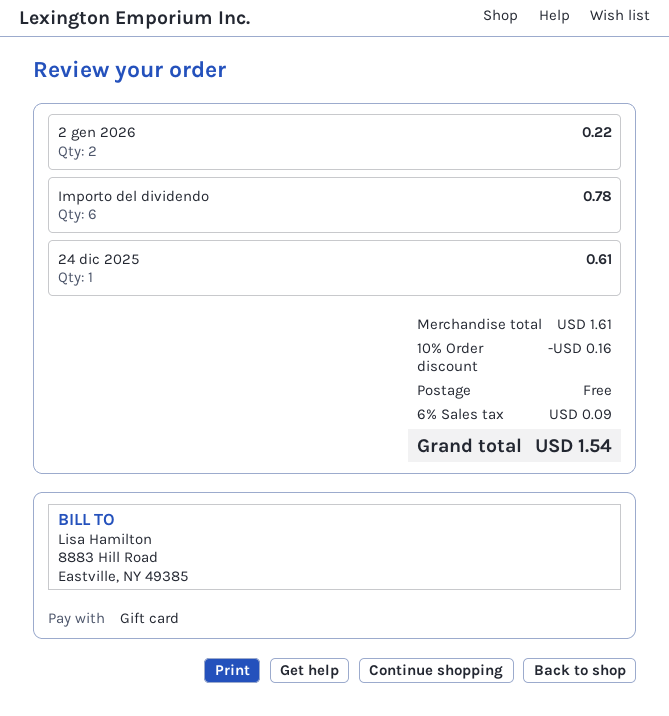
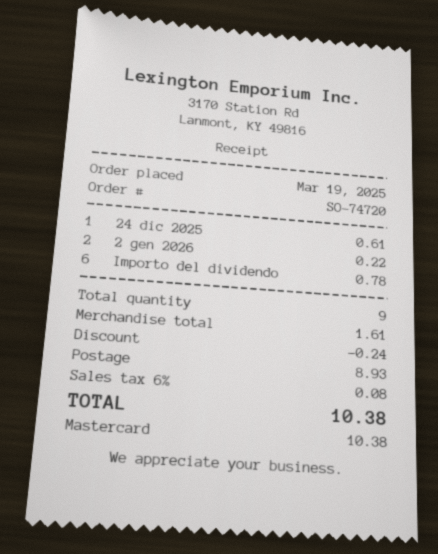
payment method: gift card -> Mastercard
discount: 0.16 -> 0.24
shipping: 0.00 -> 8.93
tax: 6% = 0.09 -> 6% = 0.08
total: 1.54 -> 10.38

